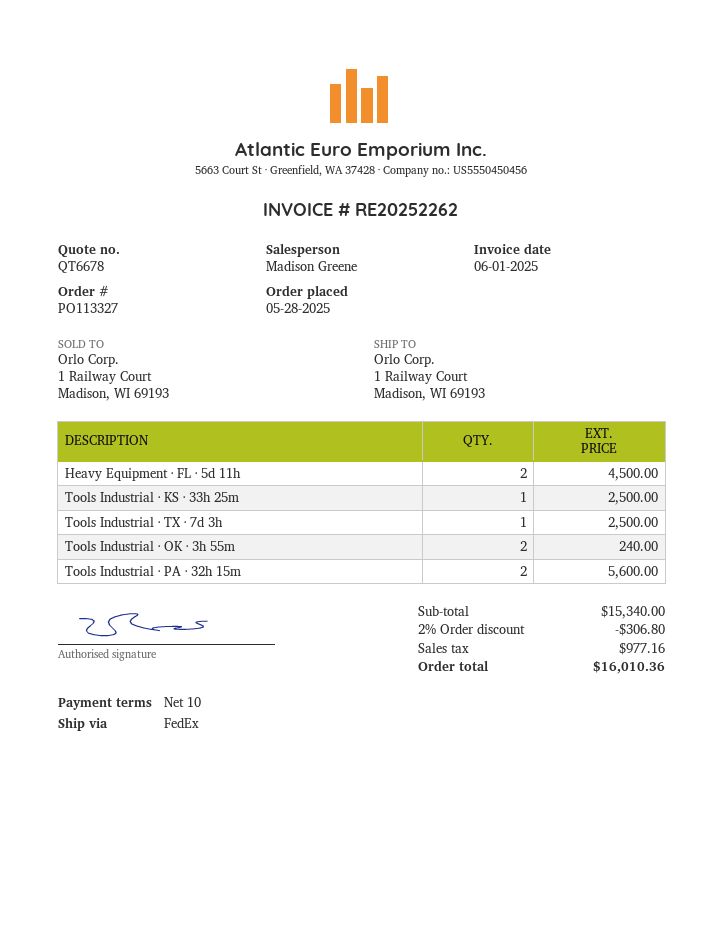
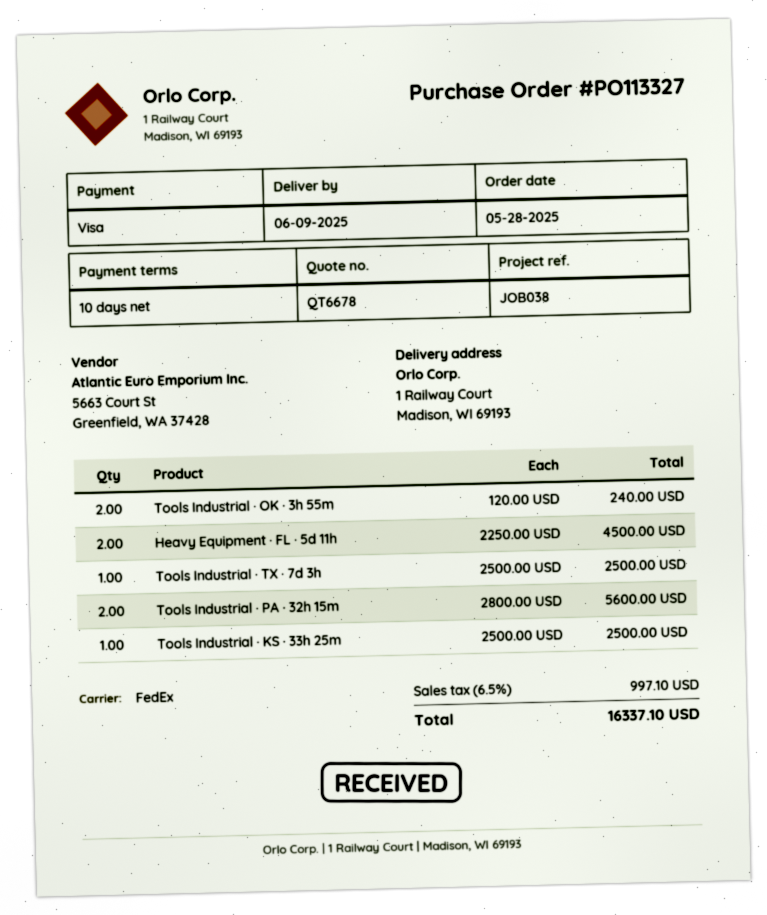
discount: 2% = 306.80 -> none
tax: 977.16 -> 997.10
total: 16010.36 -> 16337.10

